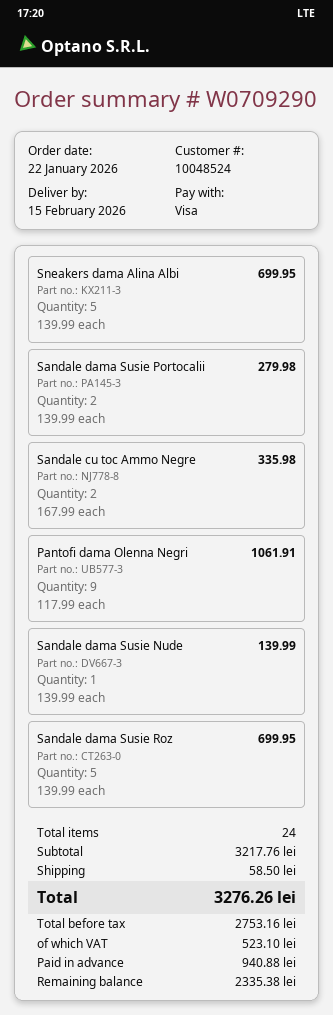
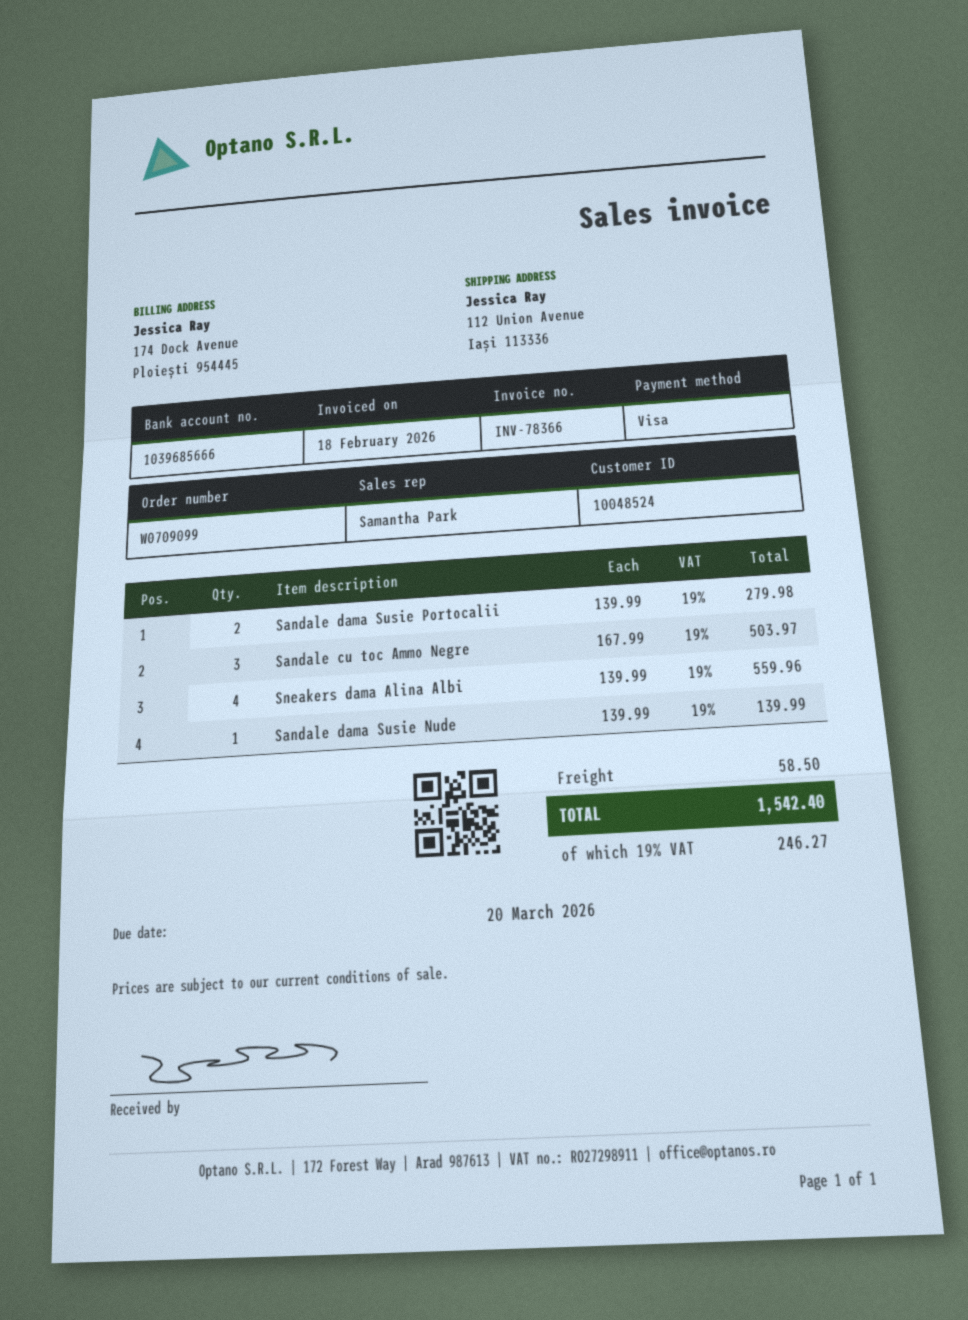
order number: W0709290 -> W0709099
Sneakers dama Alina Albi: 5 x 139.99 = 699.95 -> 4 x 139.99 = 559.96
Sandale cu toc Ammo Negre: 2 x 167.99 = 335.98 -> 3 x 167.99 = 503.97
Pantofi dama Olenna Negri: 9 x 117.99 = 1061.91 -> none
Sandale dama Susie Roz: 5 x 139.99 = 699.95 -> none
tax: 523.10 -> 246.27
total: 3276.26 -> 1542.40

